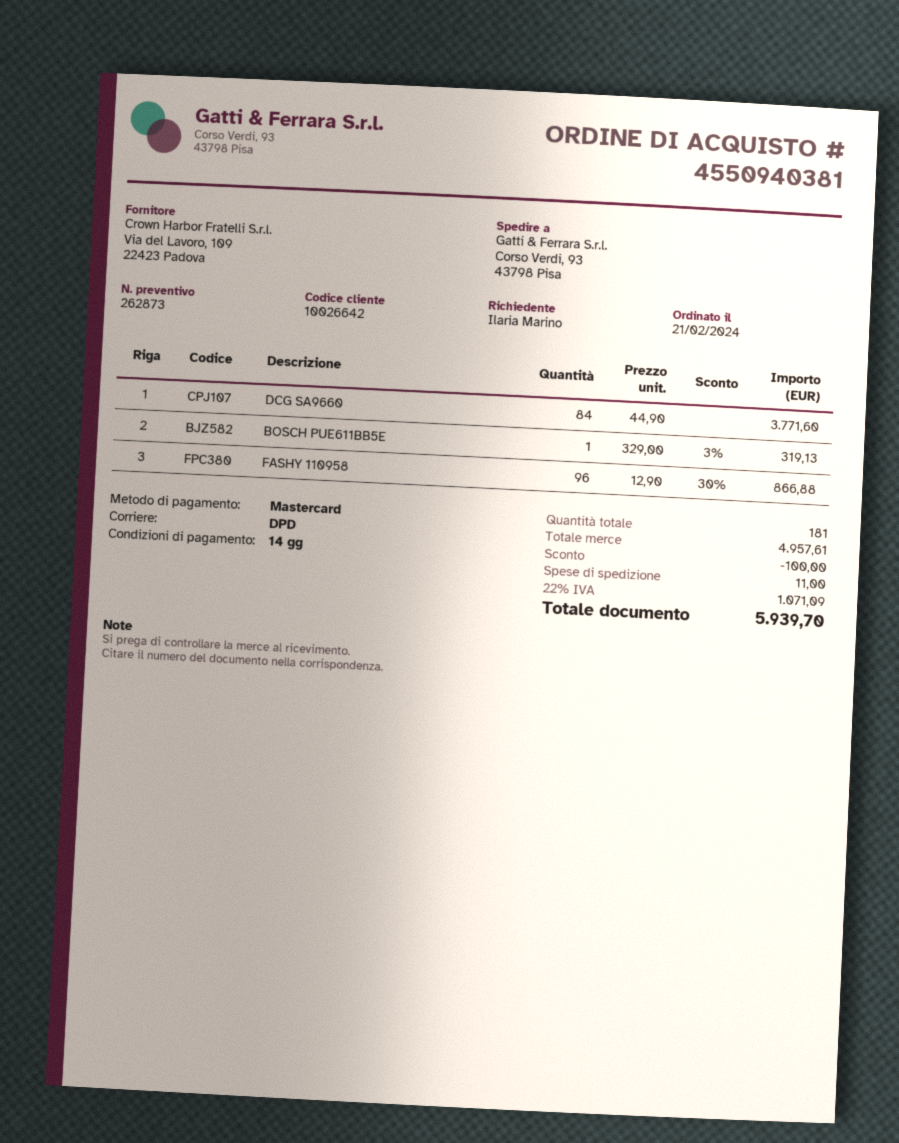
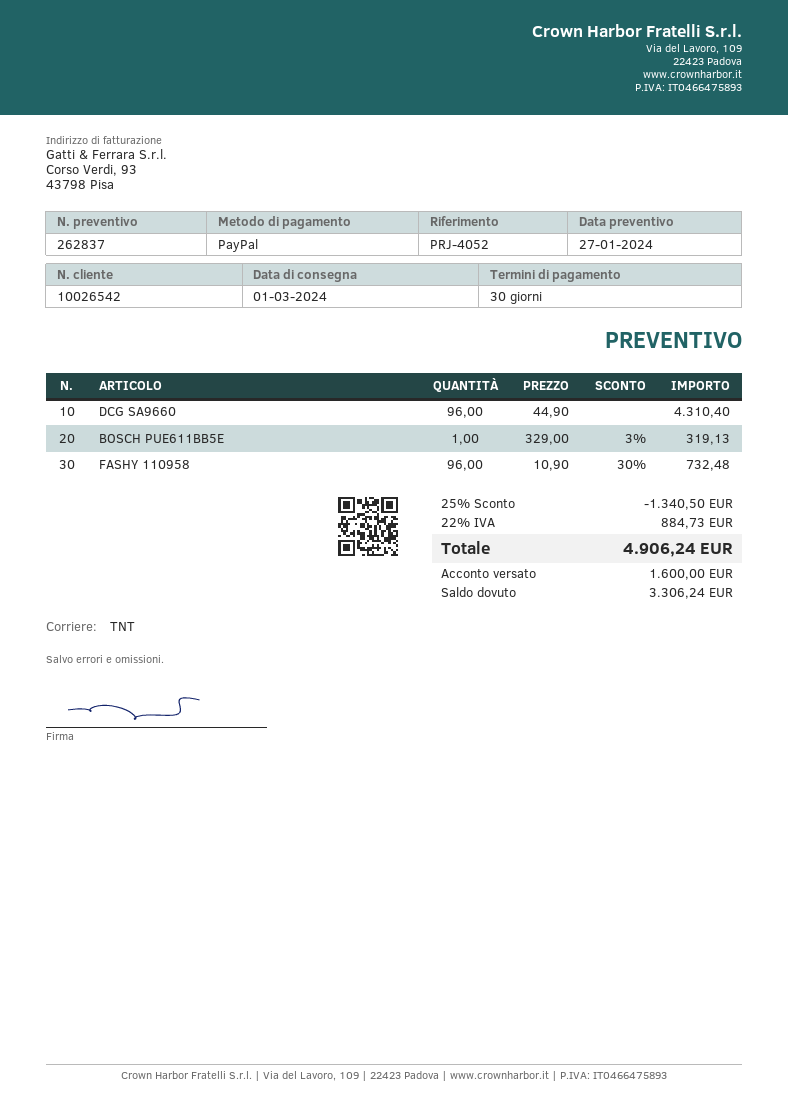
quote number: 262873 -> 262837
payment terms: 14 days -> 30 days
customer number: 10026642 -> 10026542
payment method: Mastercard -> PayPal
shipping method: DPD -> TNT
DCG SA9660: 84 x 44.90 = 3771.60 -> 96 x 44.90 = 4310.40
FASHY 110958: 96 x 12.90 - 30% = 866.88 -> 96 x 10.90 - 30% = 732.48
discount: 100.00 -> 1340.50
shipping: 11.00 -> none
tax: 22% = 1071.09 -> 22% = 884.73
total: 5939.70 -> 4906.24

